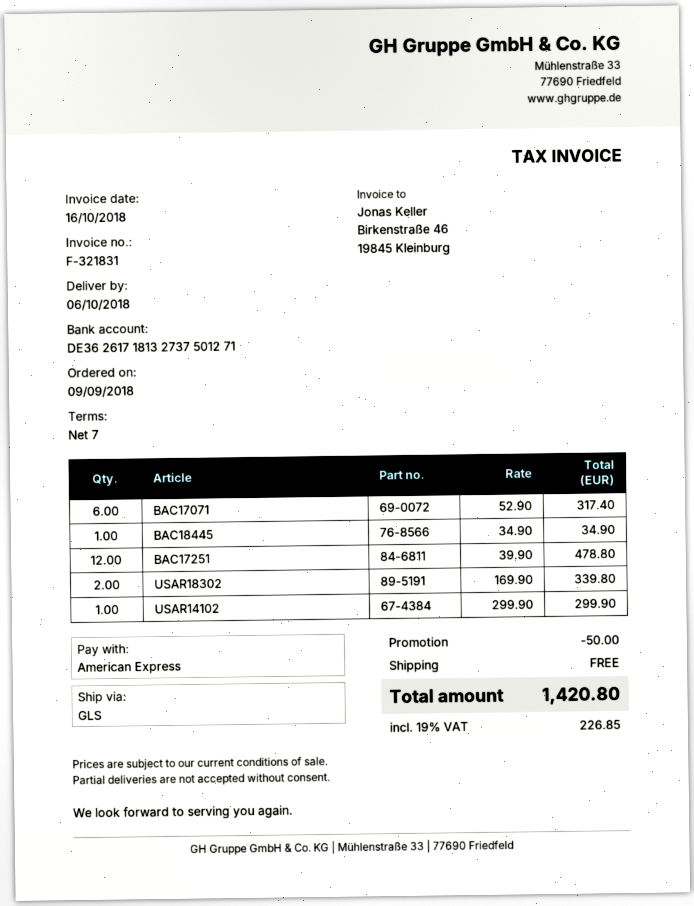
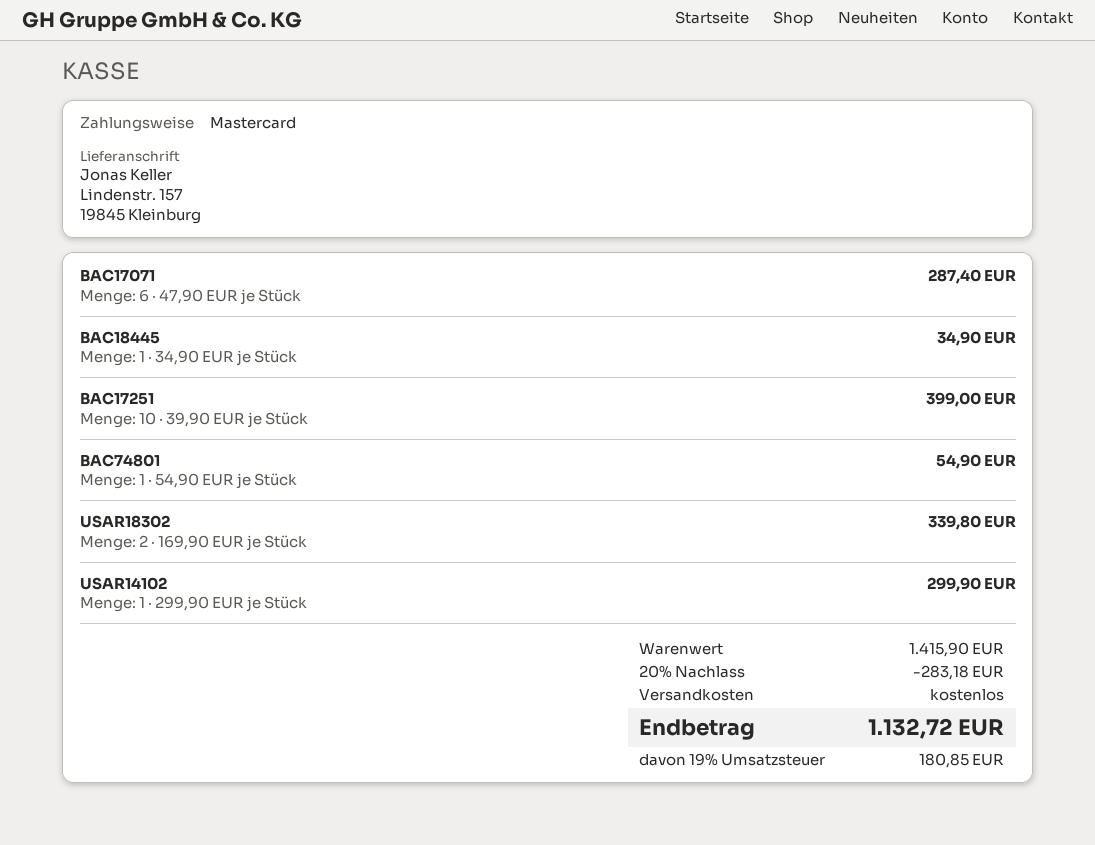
payment method: American Express -> Mastercard
BAC17071: 6 x 52.90 = 317.40 -> 6 x 47.90 = 287.40
BAC17251: 12 x 39.90 = 478.80 -> 10 x 39.90 = 399.00
BAC74801: none -> 1 x 54.90 = 54.90
discount: 50.00 -> 283.18
tax: 19% = 226.85 -> 19% = 180.85
total: 1420.80 -> 1132.72

